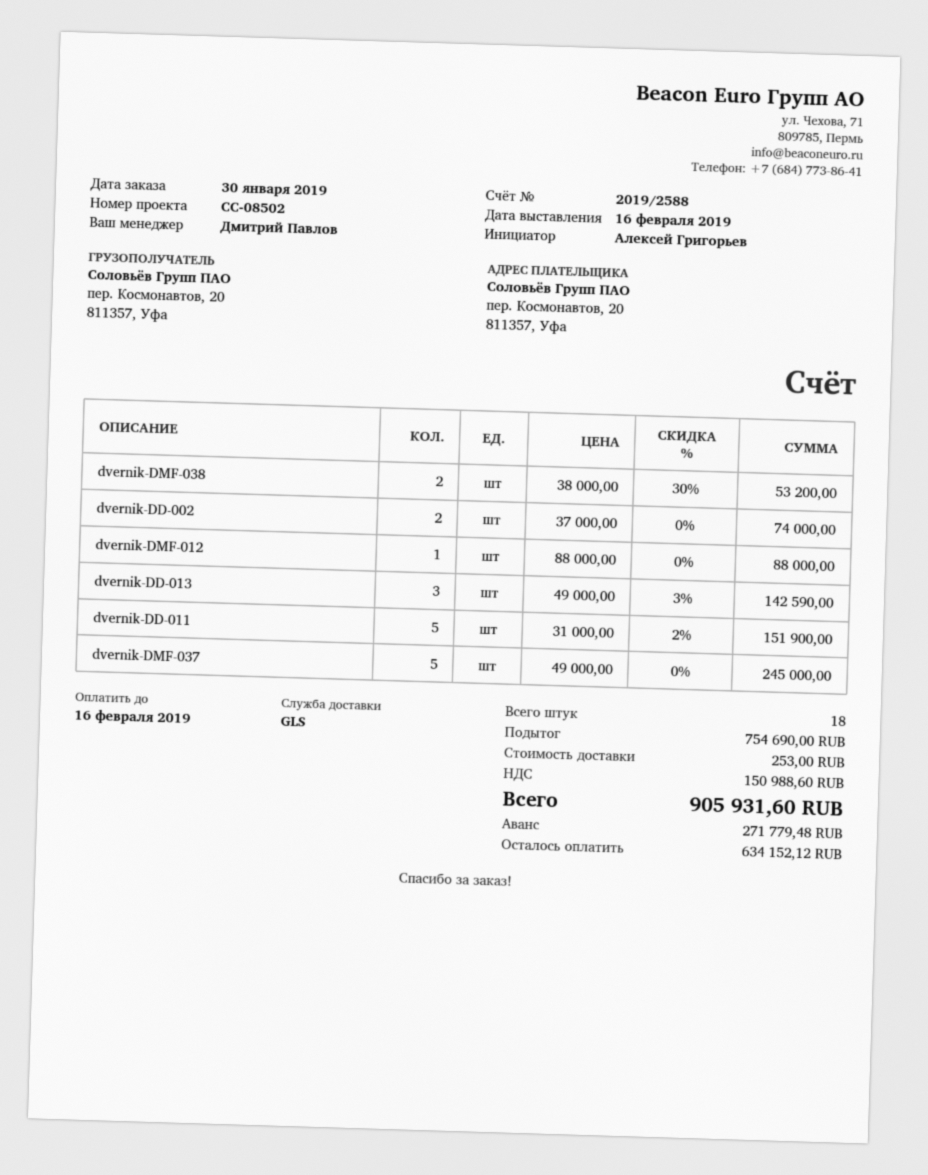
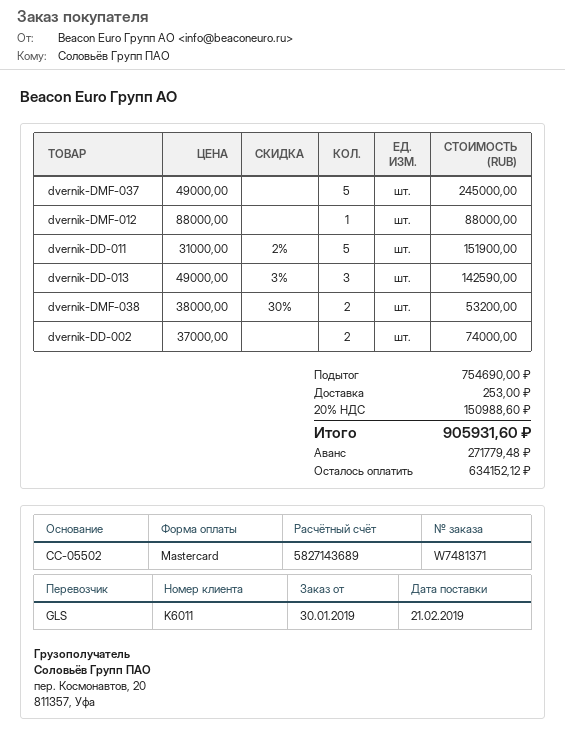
reference: CC-08502 -> CC-05502

